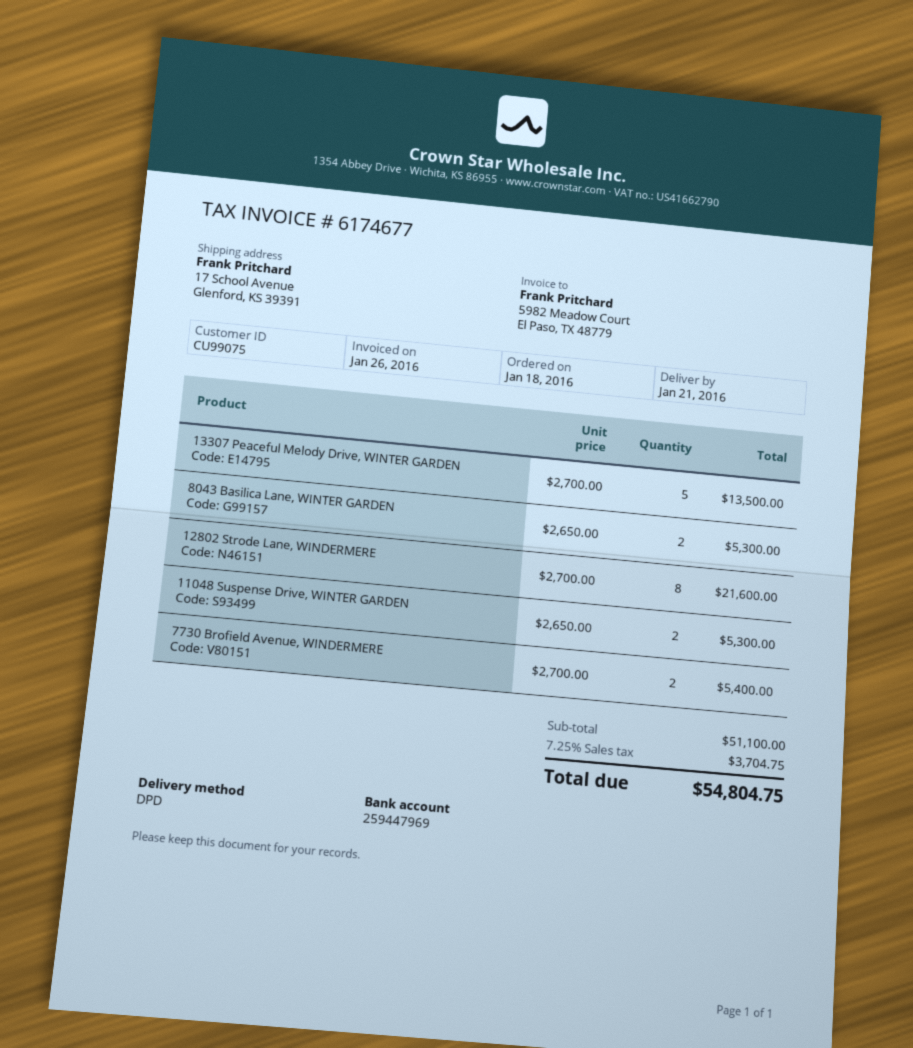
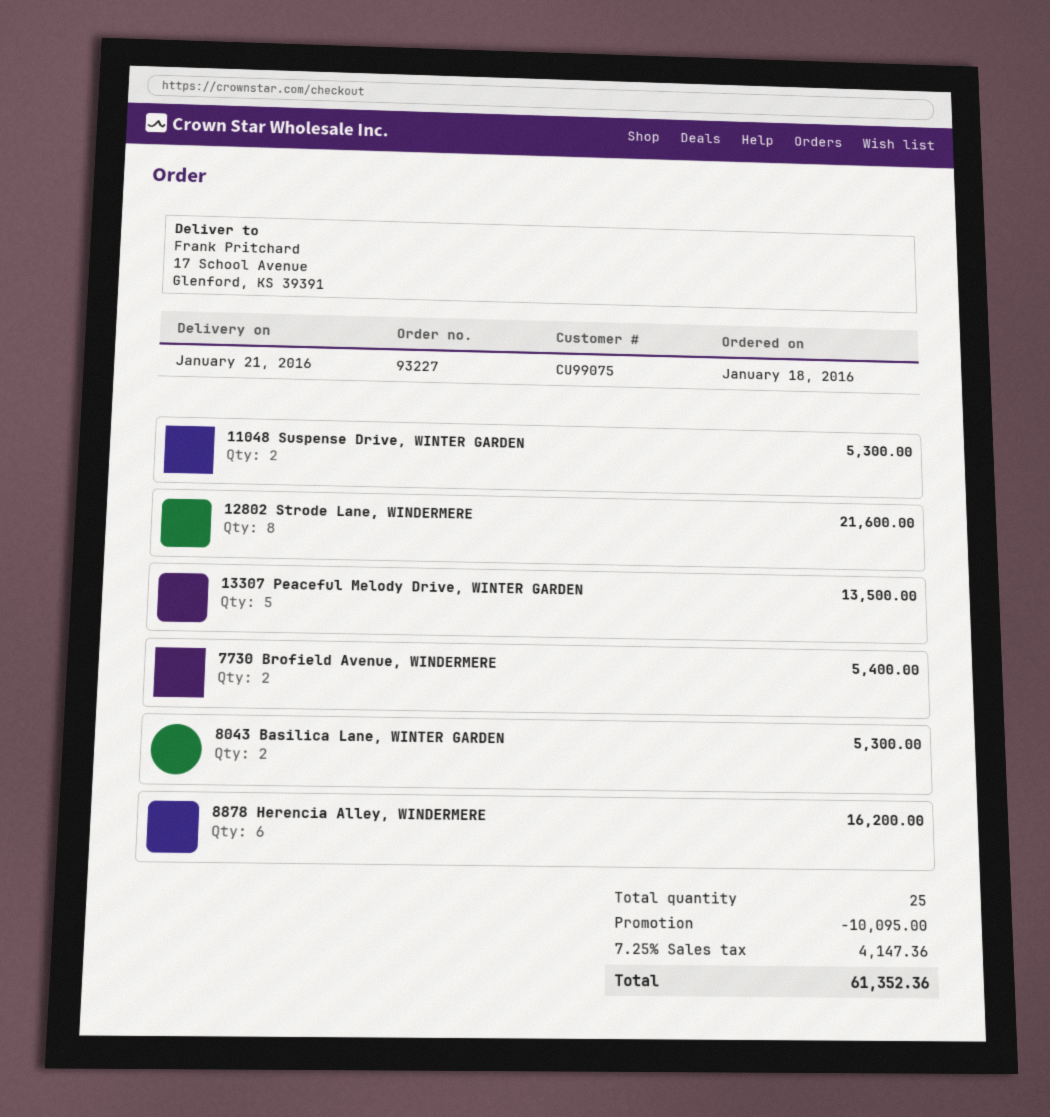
8878 Herencia Alley, WINDERMERE: none -> 6 for 16200.00
discount: none -> 10095.00
tax: 7.25% = 3704.75 -> 7.25% = 4147.36
total: 54804.75 -> 61352.36

